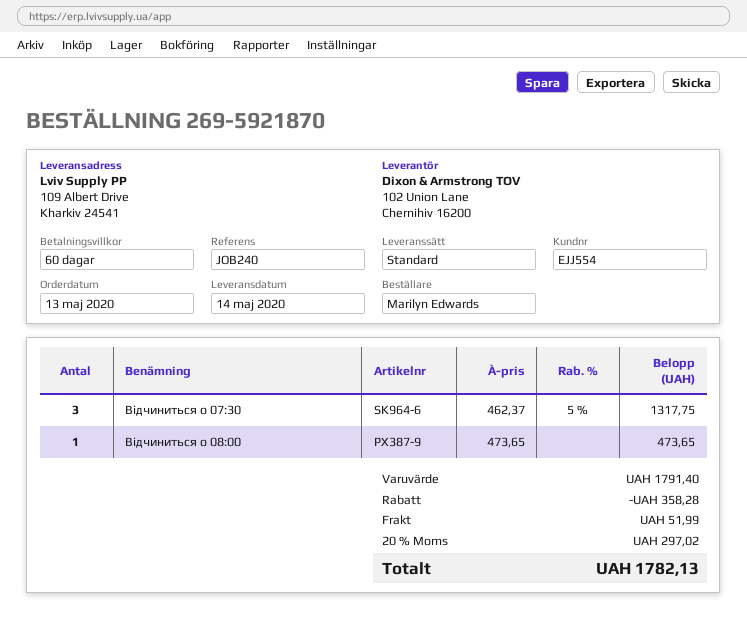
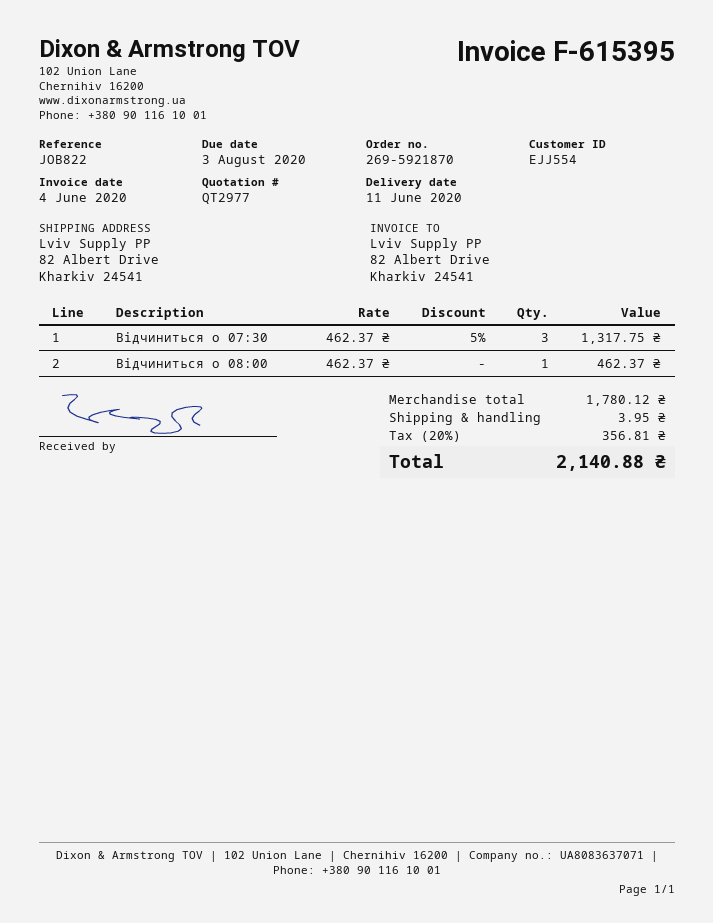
delivery date: 2020-05-14 -> 2020-06-11
reference: JOB240 -> JOB822
ship to: 109 Albert Drive, Kharkiv 24541 -> 82 Albert Drive, Kharkiv 24541
Відчиниться о 08:00: 1 x 473.65 = 473.65 -> 1 x 462.37 = 462.37
subtotal: 1791.40 -> 1780.12
discount: 358.28 -> none
shipping: 51.99 -> 3.95
tax: 20% = 297.02 -> 20% = 356.81
total: 1782.13 -> 2140.88

